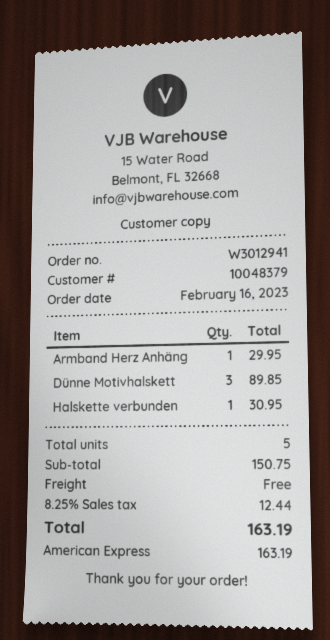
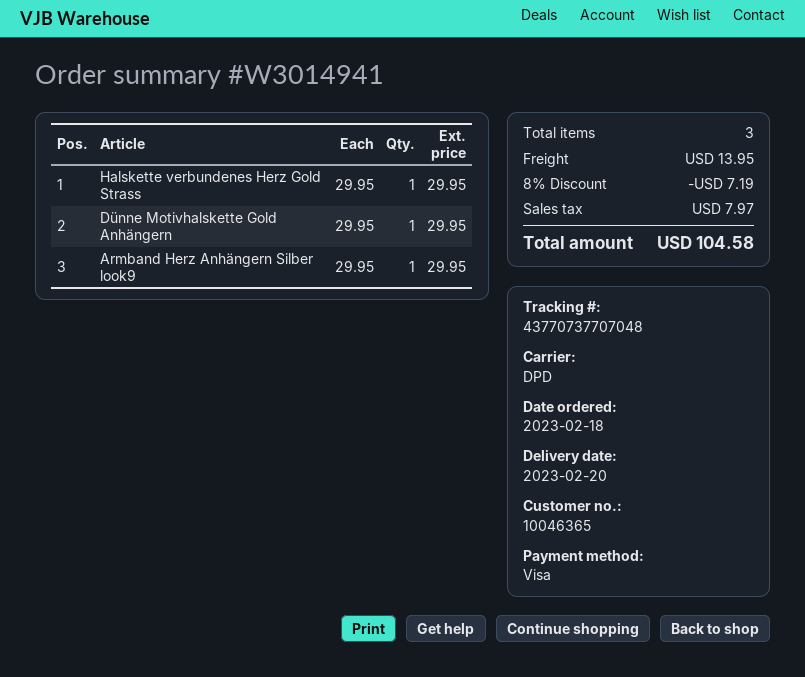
order number: W3012941 -> W3014941
order date: 2023-02-16 -> 2023-02-18
customer number: 10048379 -> 10046365
payment method: American Express -> Visa
Dünne Motivhalskett: 3 for 89.85 -> 1 for 29.95
Halskette verbunden: 1 for 30.95 -> 1 for 29.95
total quantity: 5 -> 3
discount: none -> 8% = 7.19
shipping: 0.00 -> 13.95
tax: 12.44 -> 7.97
total: 163.19 -> 104.58

